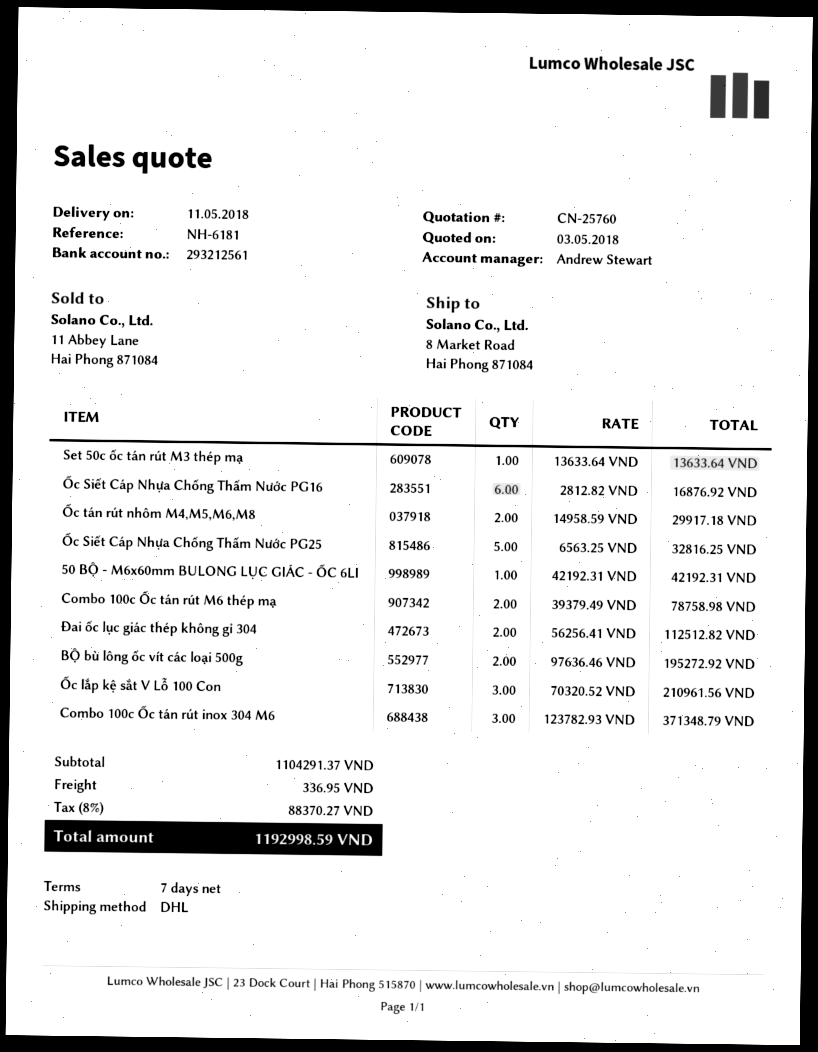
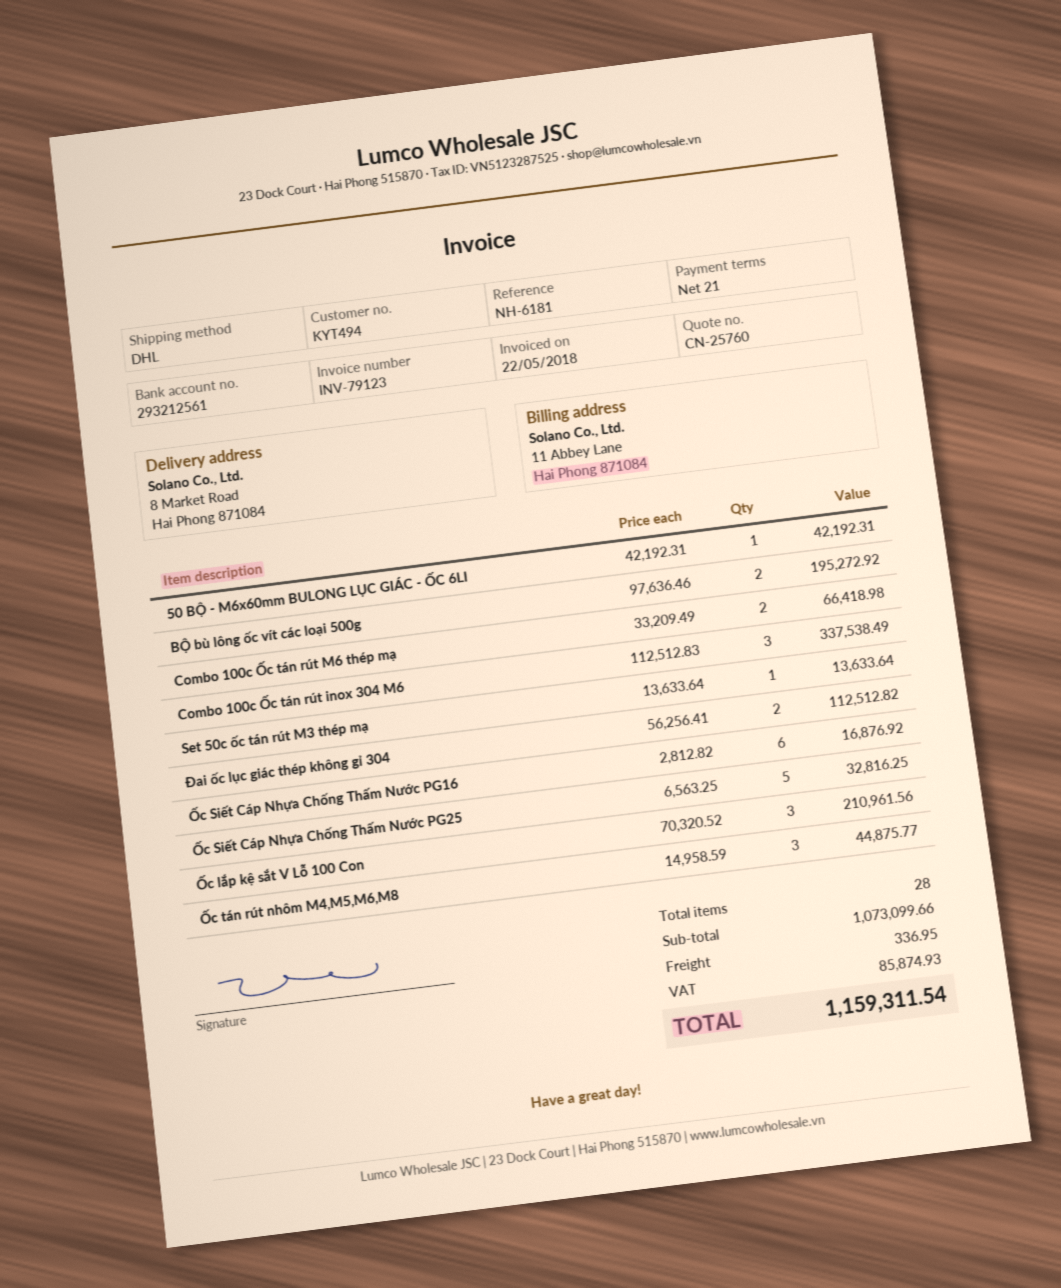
payment terms: 7 days -> 21 days
Ốc tán rút nhôm M4,M5,M6,M8: 2 x 14958.59 = 29917.18 -> 3 x 14958.59 = 44875.77
Combo 100c Ốc tán rút M6 thép mạ: 2 x 39379.49 = 78758.98 -> 2 x 33209.49 = 66418.98
Combo 100c Ốc tán rút inox 304 M6: 3 x 123782.93 = 371348.79 -> 3 x 112512.83 = 337538.49
subtotal: 1104291.37 -> 1073099.66
tax: 88370.27 -> 85874.93
total: 1192998.59 -> 1159311.54

